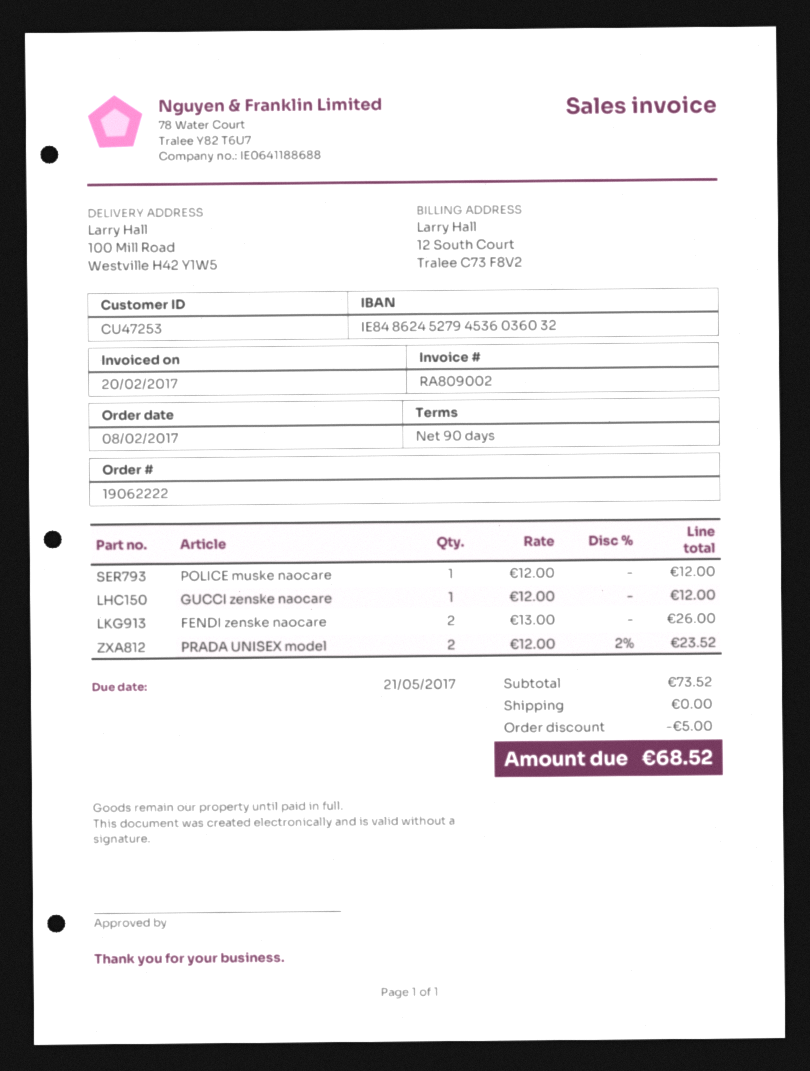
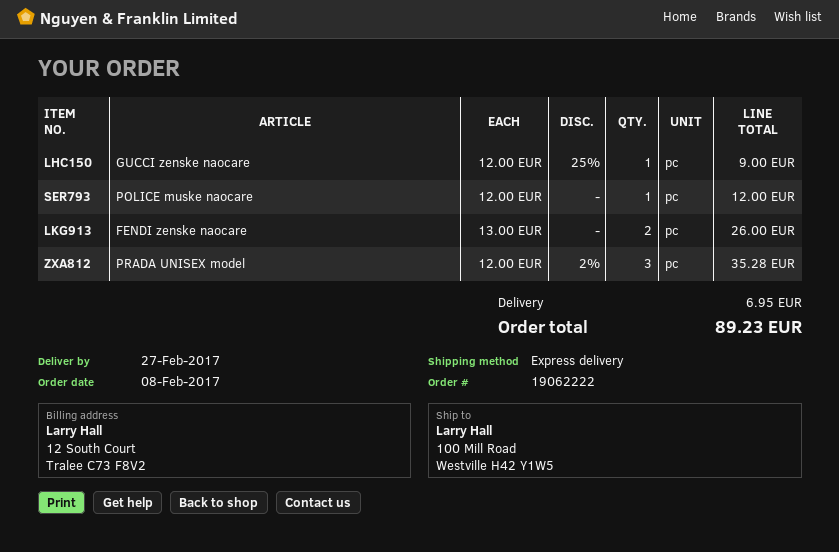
GUCCI zenske naocare: 1 x 12.00 = 12.00 -> 1 x 12.00 - 25% = 9.00
PRADA UNISEX model: 2 x 12.00 - 2% = 23.52 -> 3 x 12.00 - 2% = 35.28
discount: 5.00 -> none
shipping: 0.00 -> 6.95
total: 68.52 -> 89.23

